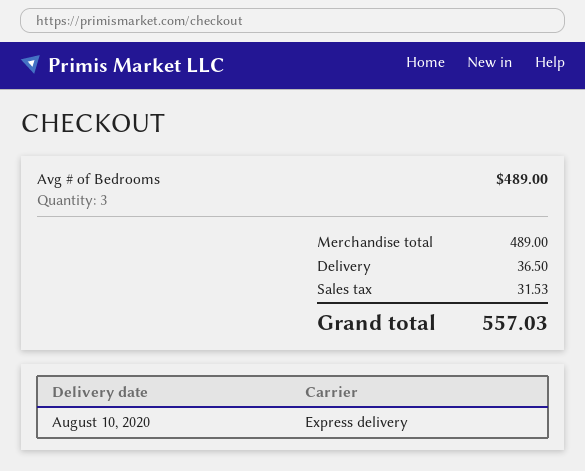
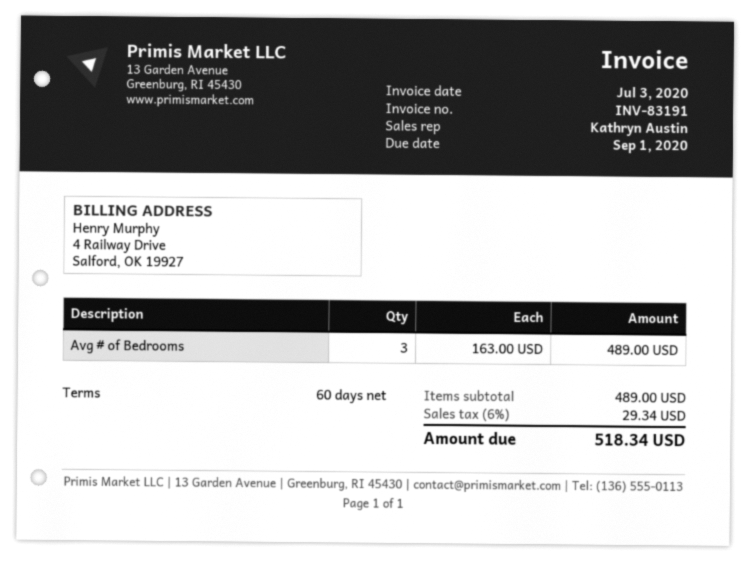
shipping: 36.50 -> none
tax: 31.53 -> 29.34
total: 557.03 -> 518.34

